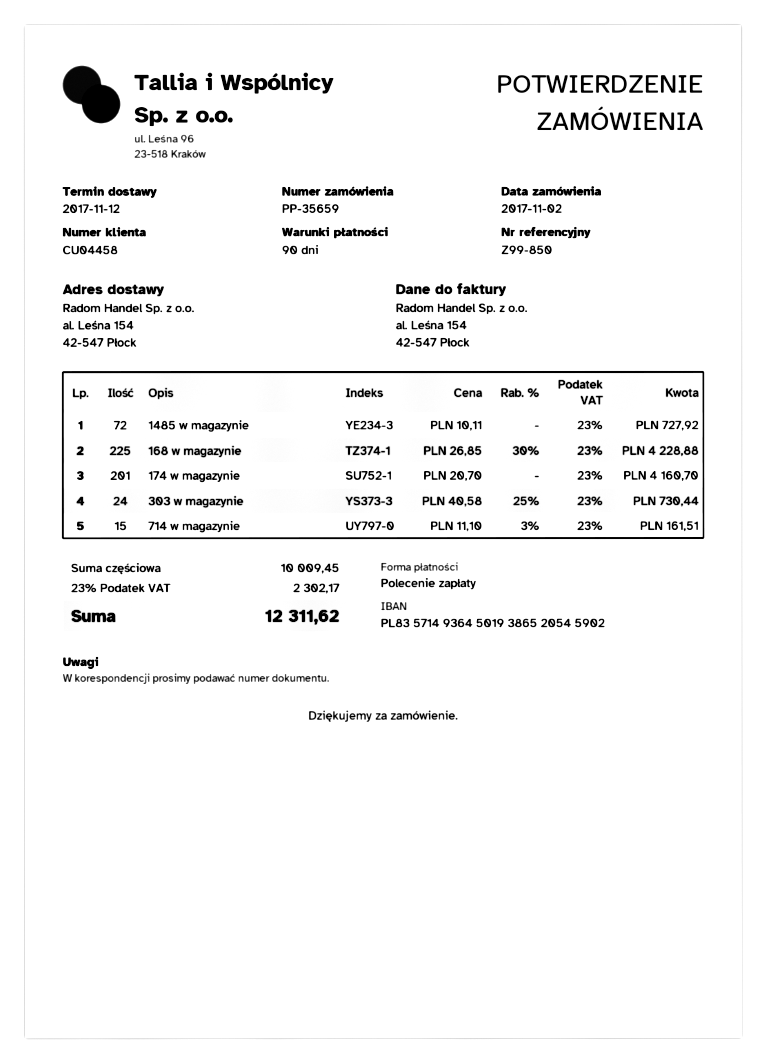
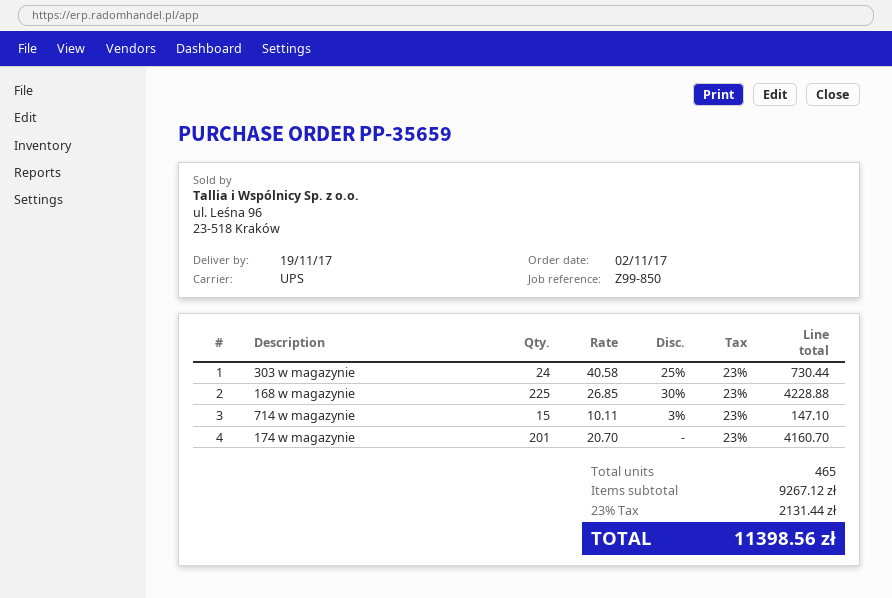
delivery date: 2017-11-12 -> 2017-11-19
1485 w magazynie: 72 x 10.11 = 727.92 -> none
714 w magazynie: 15 x 11.10 - 3% = 161.51 -> 15 x 10.11 - 3% = 147.10
subtotal: 10009.45 -> 9267.12
tax: 23% = 2302.17 -> 23% = 2131.44
total: 12311.62 -> 11398.56

